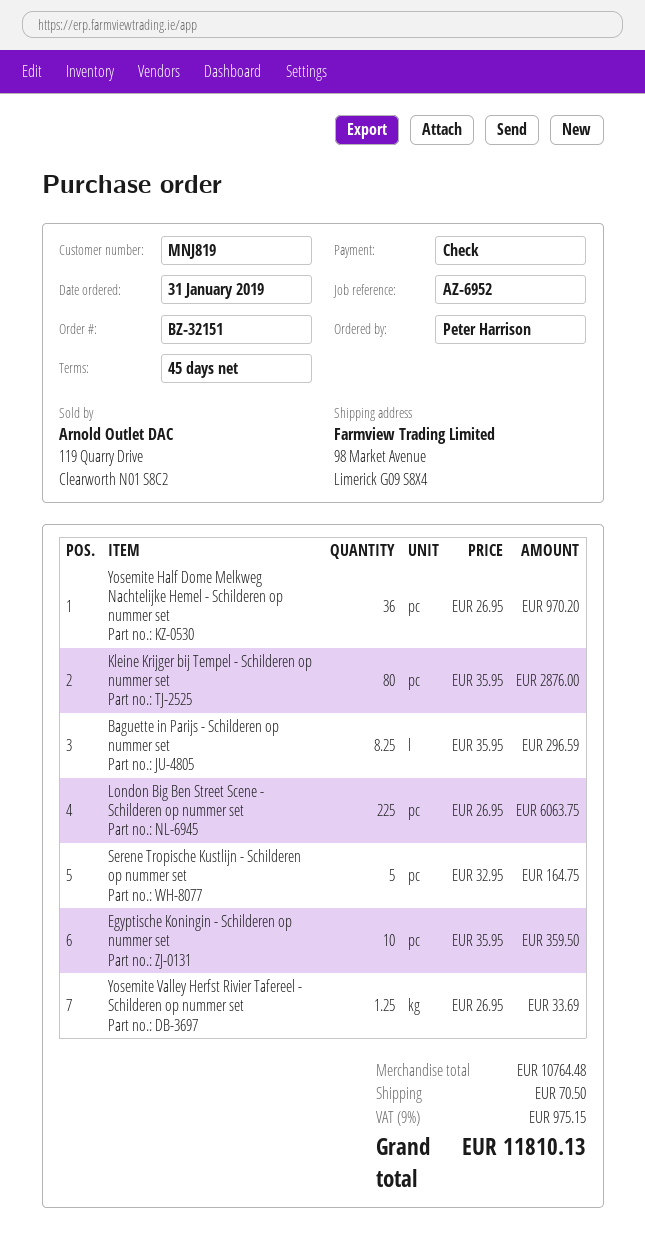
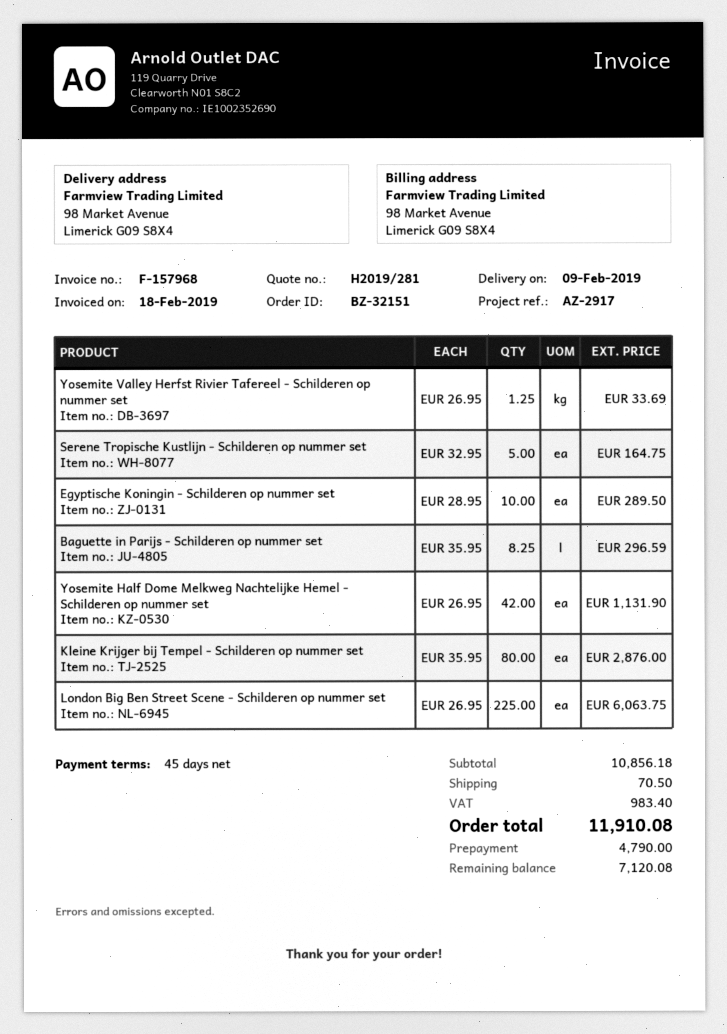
reference: AZ-6952 -> AZ-2917
Yosemite Half Dome Melkweg Nachtelijke Hemel - Schilderen op nummer set: 36 x 26.95 = 970.20 -> 42 x 26.95 = 1131.90
Egyptische Koningin - Schilderen op nummer set: 10 x 35.95 = 359.50 -> 10 x 28.95 = 289.50
subtotal: 10764.48 -> 10856.18
tax: 975.15 -> 983.40
total: 11810.13 -> 11910.08

